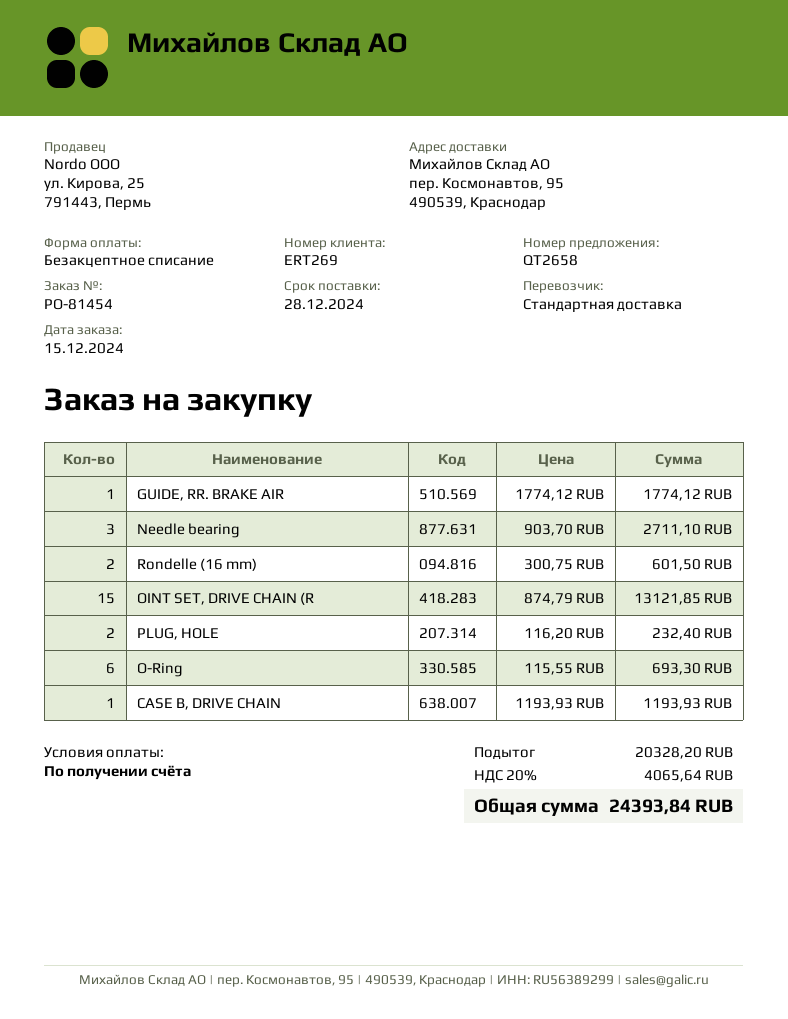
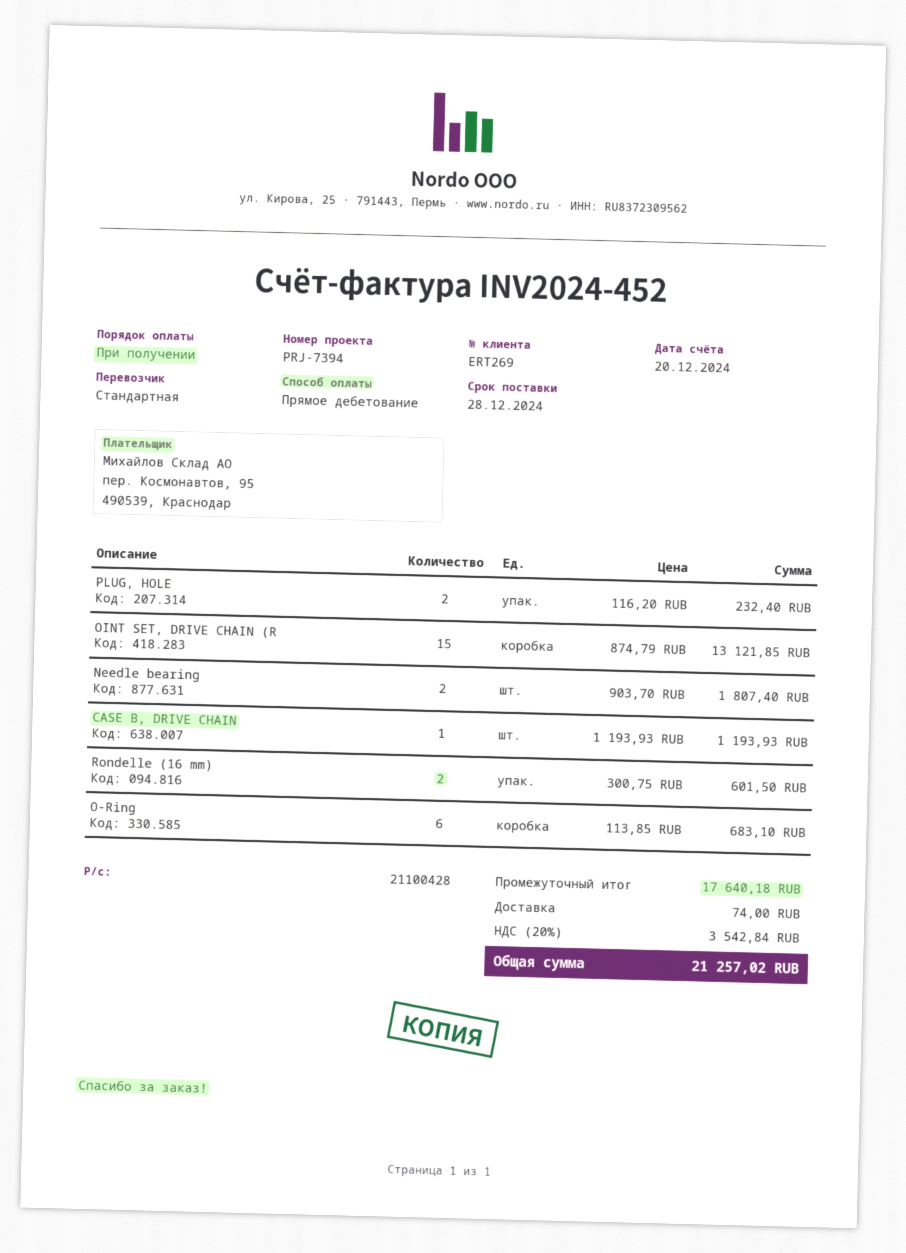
GUIDE, RR. BRAKE AIR: 1 x 1774.12 = 1774.12 -> none
Needle bearing: 3 x 903.70 = 2711.10 -> 2 x 903.70 = 1807.40
O-Ring: 6 x 115.55 = 693.30 -> 6 x 113.85 = 683.10
subtotal: 20328.20 -> 17640.18
shipping: none -> 74.00
tax: 20% = 4065.64 -> 20% = 3542.84
total: 24393.84 -> 21257.02

